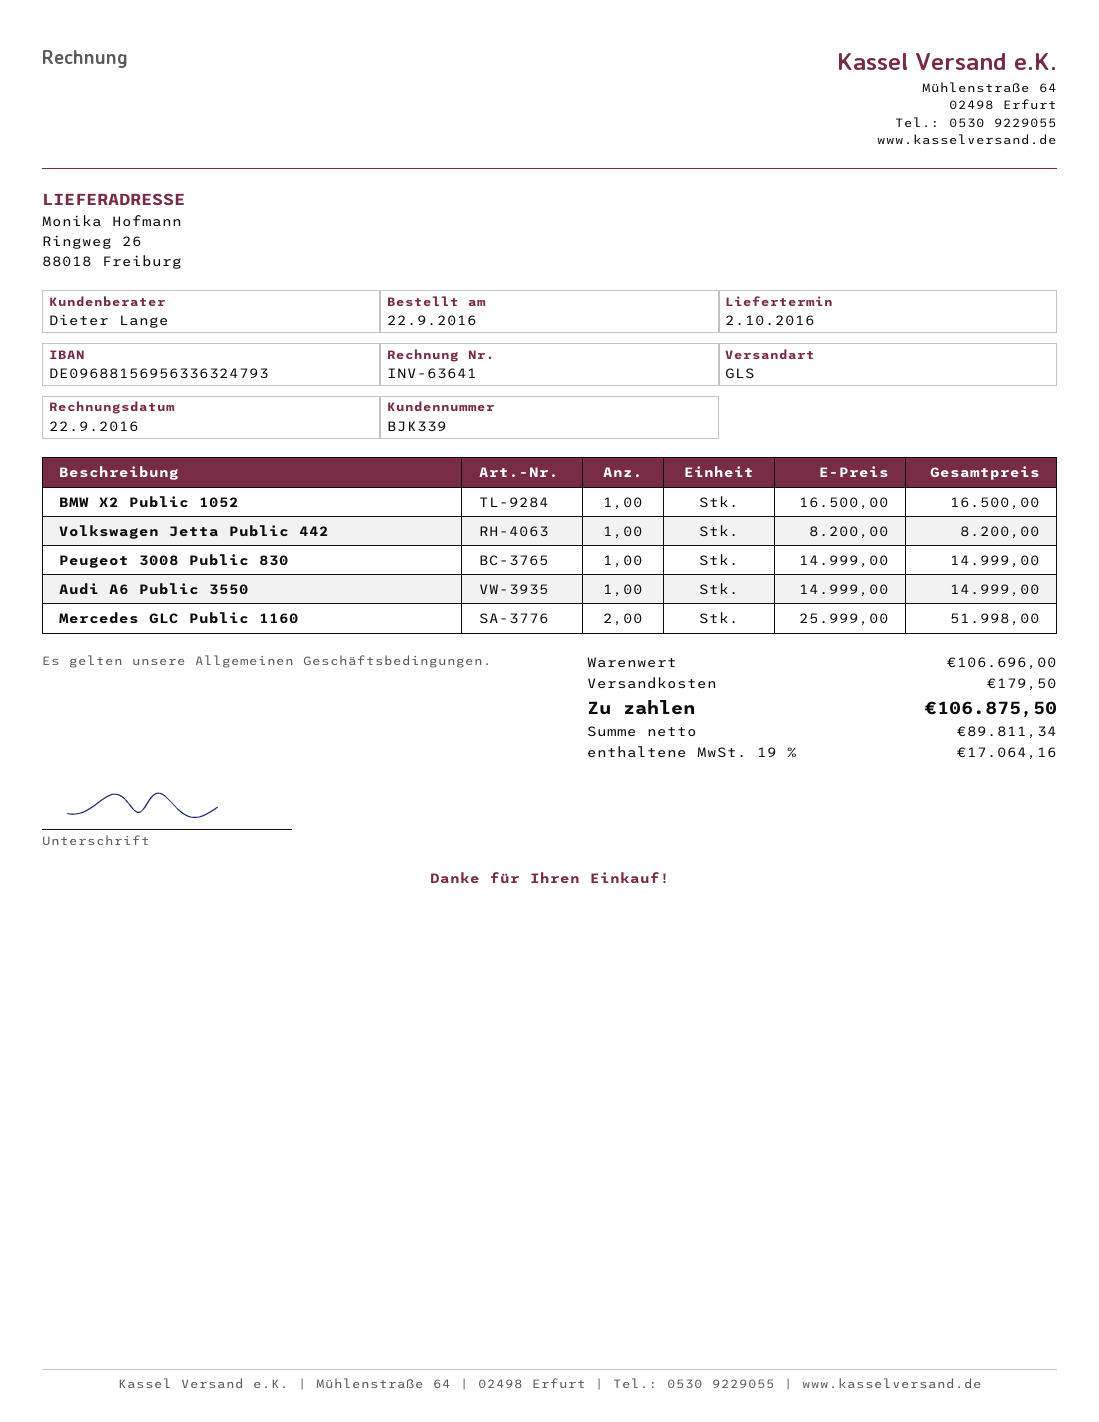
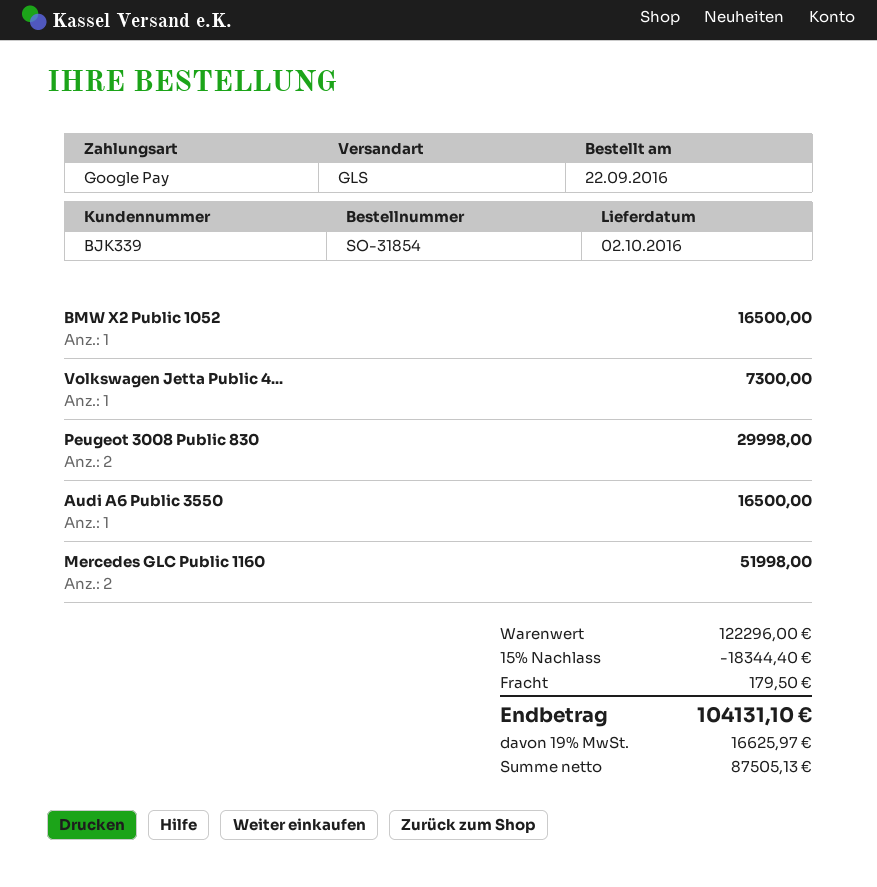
Volkswagen Jetta Public 442: 1 for 8200.00 -> 1 for 7300.00
Peugeot 3008 Public 830: 1 for 14999.00 -> 2 for 29998.00
Audi A6 Public 3550: 1 for 14999.00 -> 1 for 16500.00
subtotal: 106696.00 -> 122296.00
discount: none -> 15% = 18344.40
net: 89811.34 -> 87505.13
tax: 19% = 17064.16 -> 19% = 16625.97
total: 106875.50 -> 104131.10

